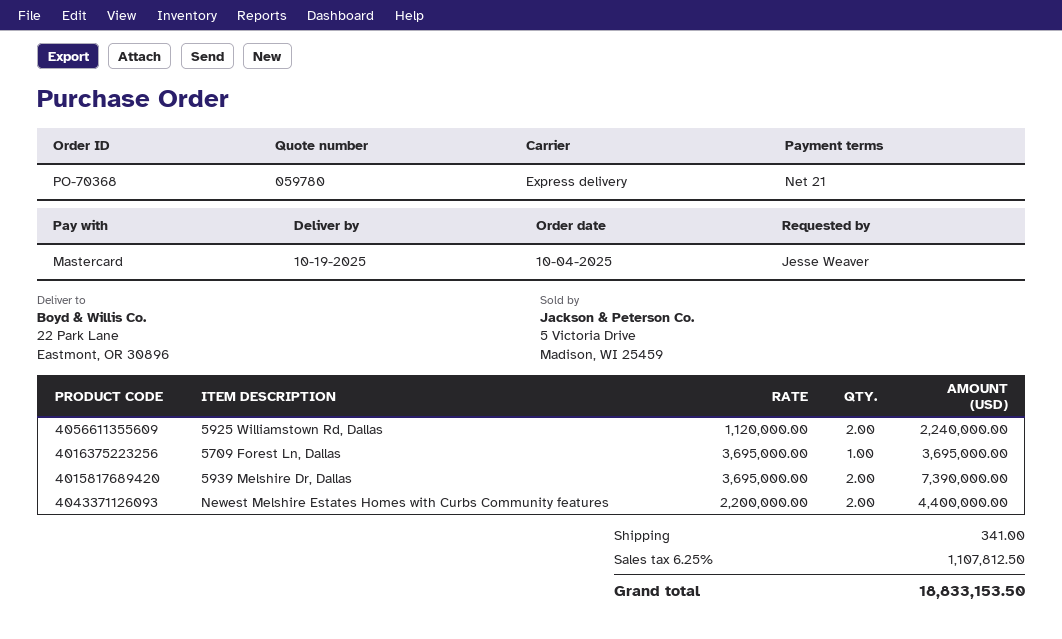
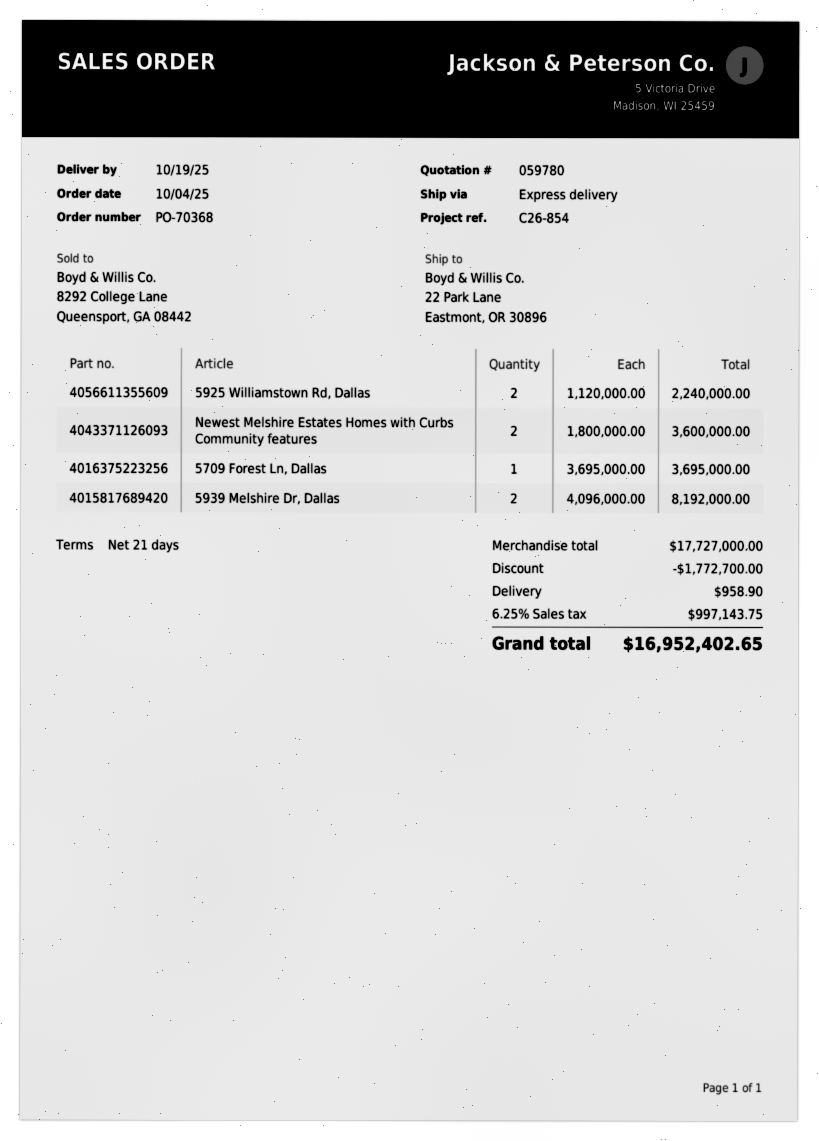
5939 Melshire Dr, Dallas: 2 x 3695000.00 = 7390000.00 -> 2 x 4096000.00 = 8192000.00
Newest Melshire Estates Homes with Curbs Community features: 2 x 2200000.00 = 4400000.00 -> 2 x 1800000.00 = 3600000.00
discount: none -> 1772700.00
shipping: 341.00 -> 958.90
tax: 6.25% = 1107812.50 -> 6.25% = 997143.75
total: 18833153.50 -> 16952402.65

